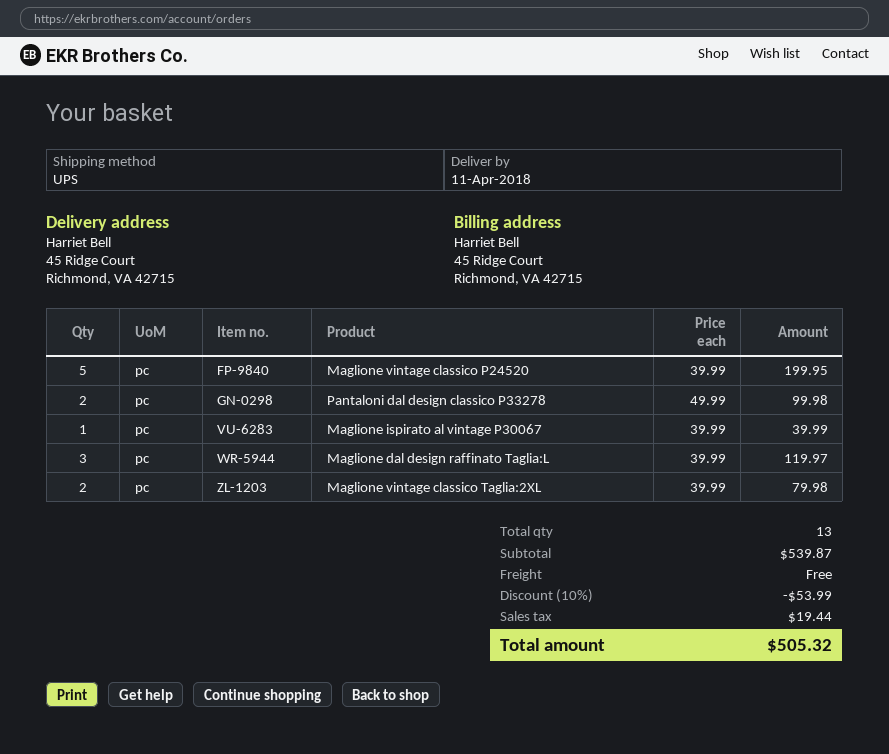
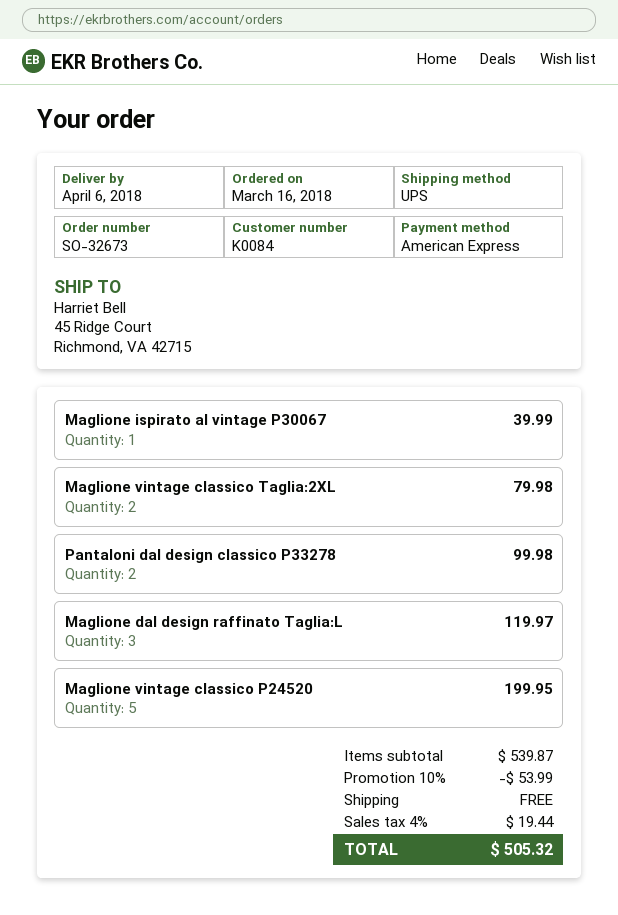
delivery date: 2018-04-11 -> 2018-04-06

